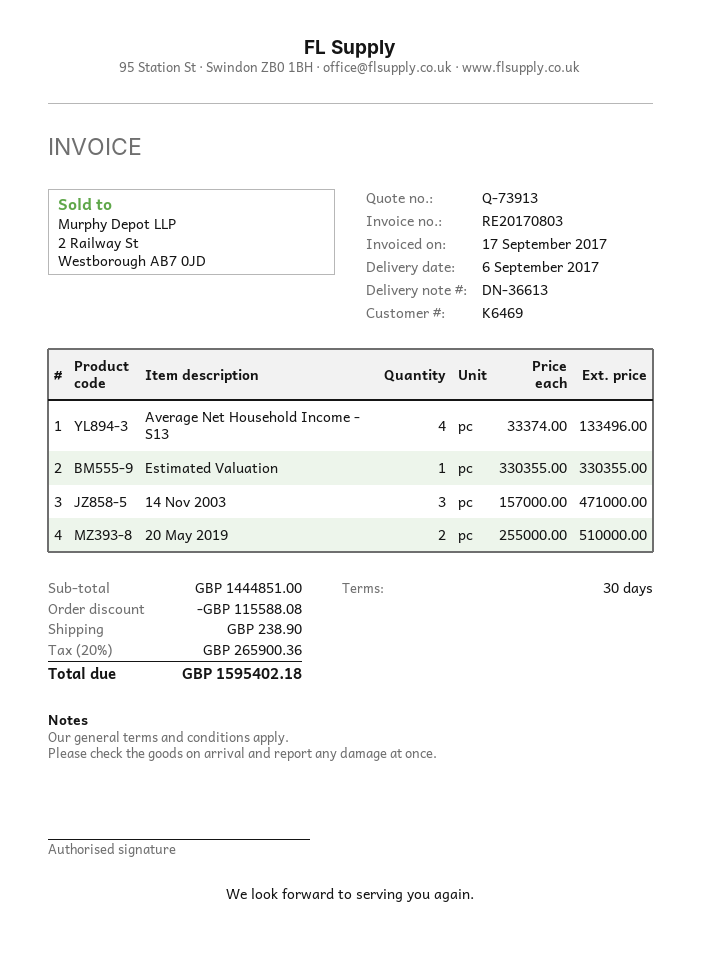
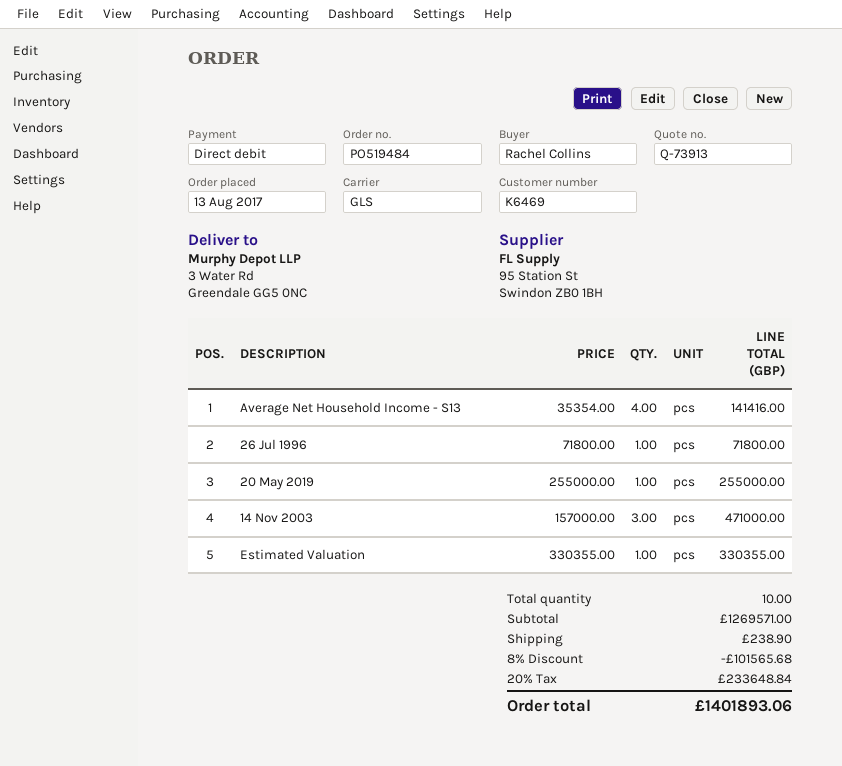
Average Net Household Income - S13: 4 x 33374.00 = 133496.00 -> 4 x 35354.00 = 141416.00
20 May 2019: 2 x 255000.00 = 510000.00 -> 1 x 255000.00 = 255000.00
26 Jul 1996: none -> 1 x 71800.00 = 71800.00
subtotal: 1444851.00 -> 1269571.00
discount: 115588.08 -> 101565.68
tax: 20% = 265900.36 -> 20% = 233648.84
total: 1595402.18 -> 1401893.06

